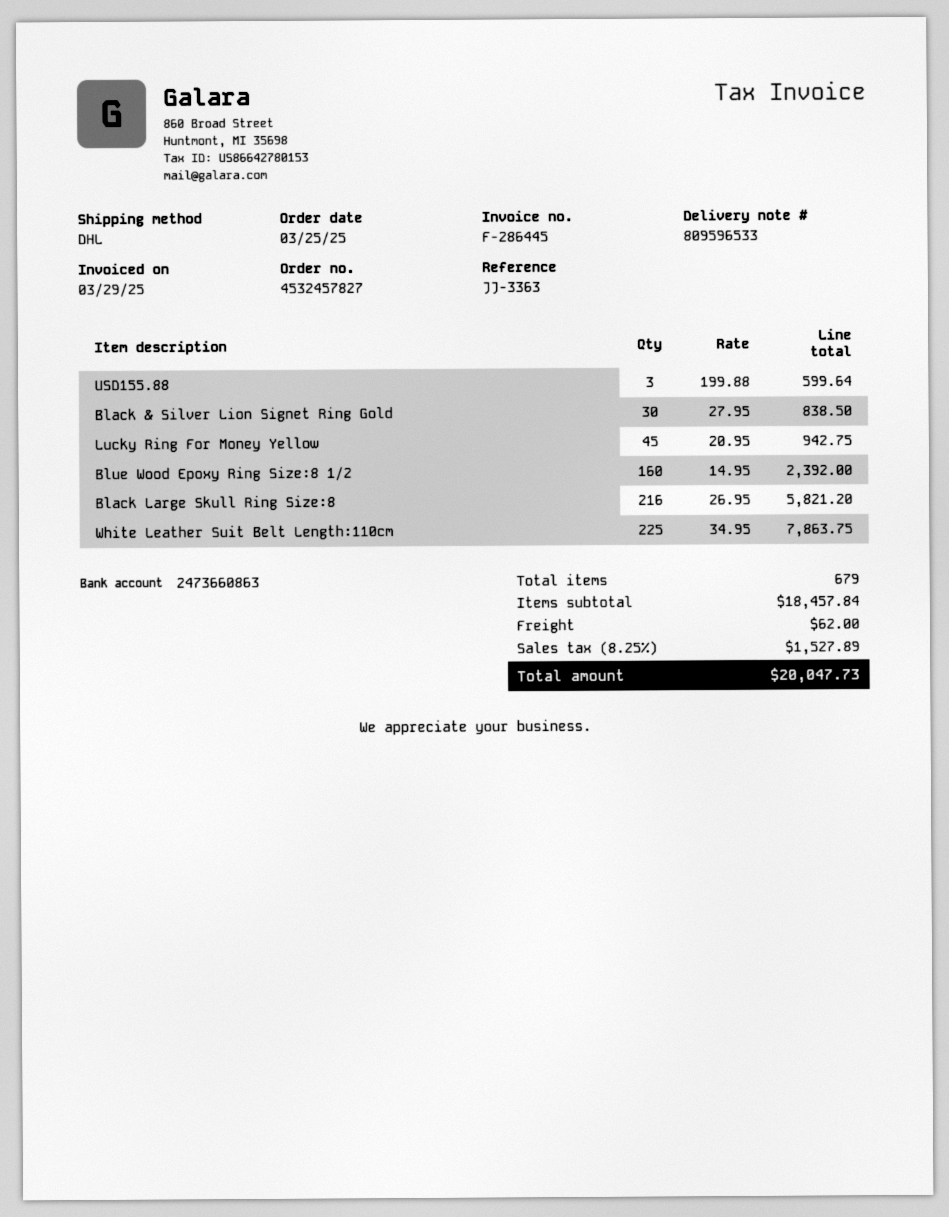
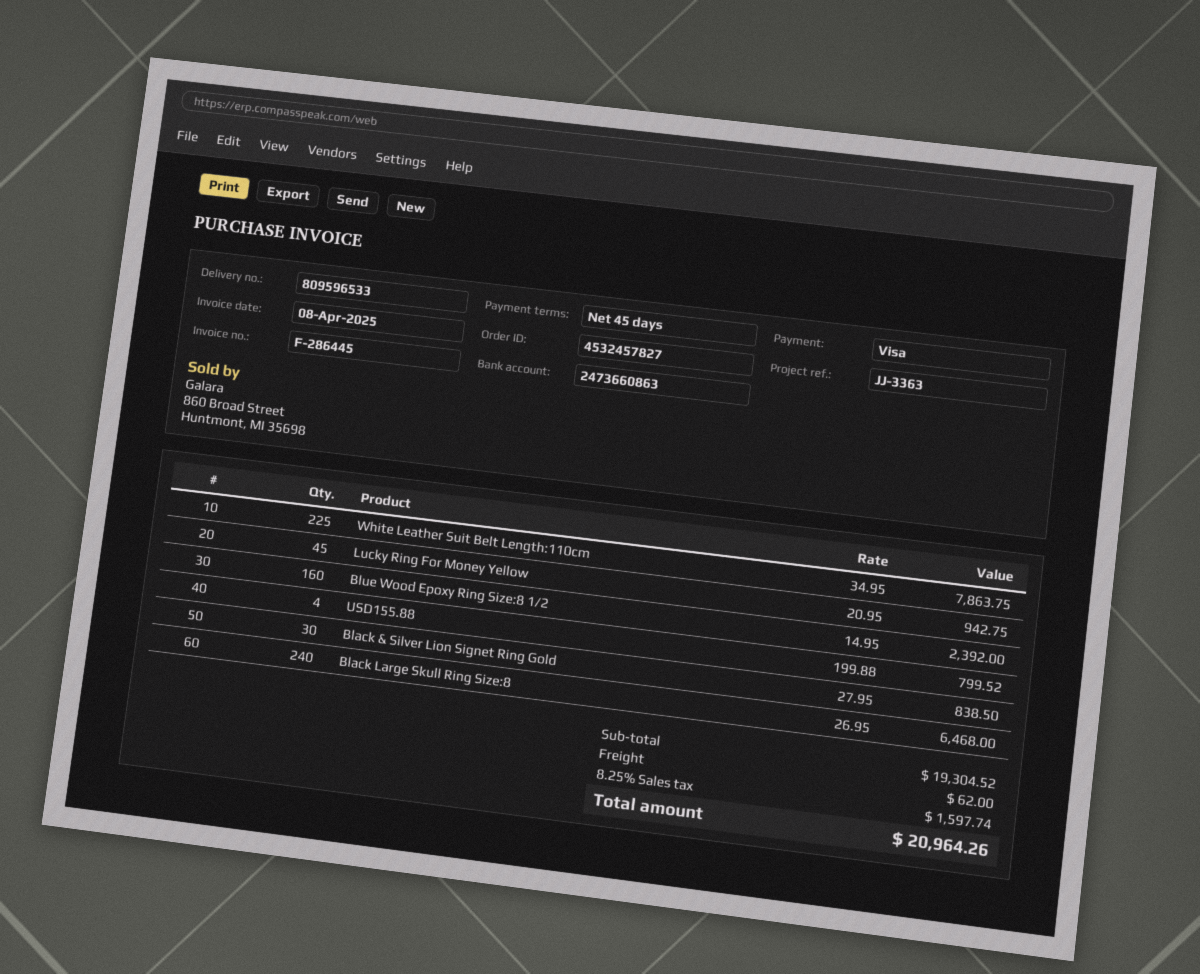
invoice date: 2025-03-29 -> 2025-04-08
USD155.88: 3 x 199.88 = 599.64 -> 4 x 199.88 = 799.52
Black Large Skull Ring Size:8: 216 x 26.95 = 5821.20 -> 240 x 26.95 = 6468.00
subtotal: 18457.84 -> 19304.52
tax: 8.25% = 1527.89 -> 8.25% = 1597.74
total: 20047.73 -> 20964.26

